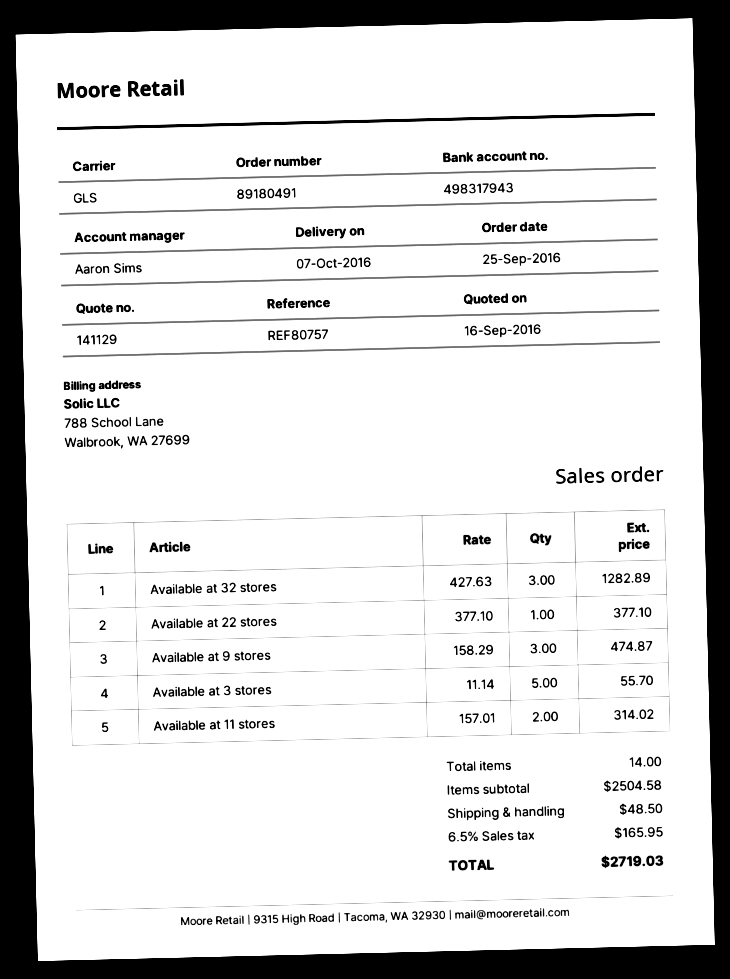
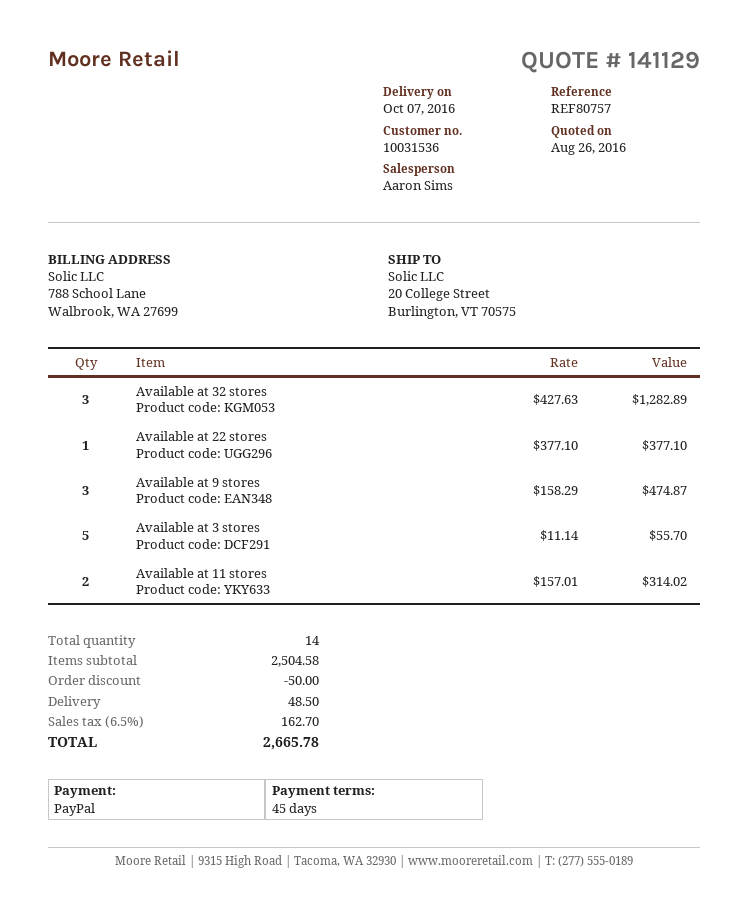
quote date: 2016-09-16 -> 2016-08-26
discount: none -> 50.00
tax: 6.5% = 165.95 -> 6.5% = 162.70
total: 2719.03 -> 2665.78

